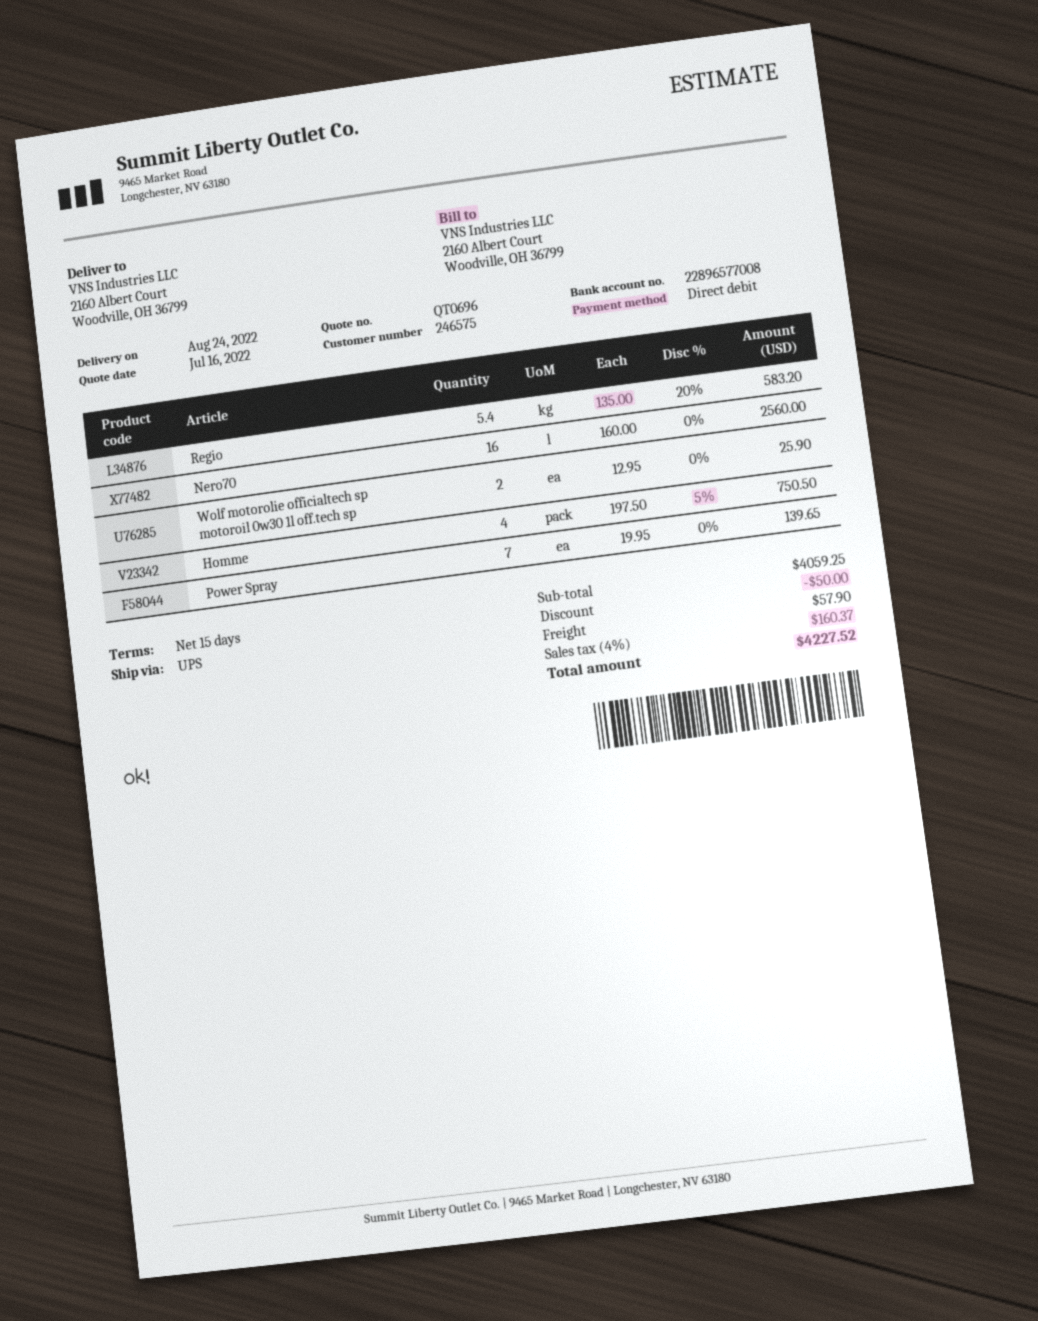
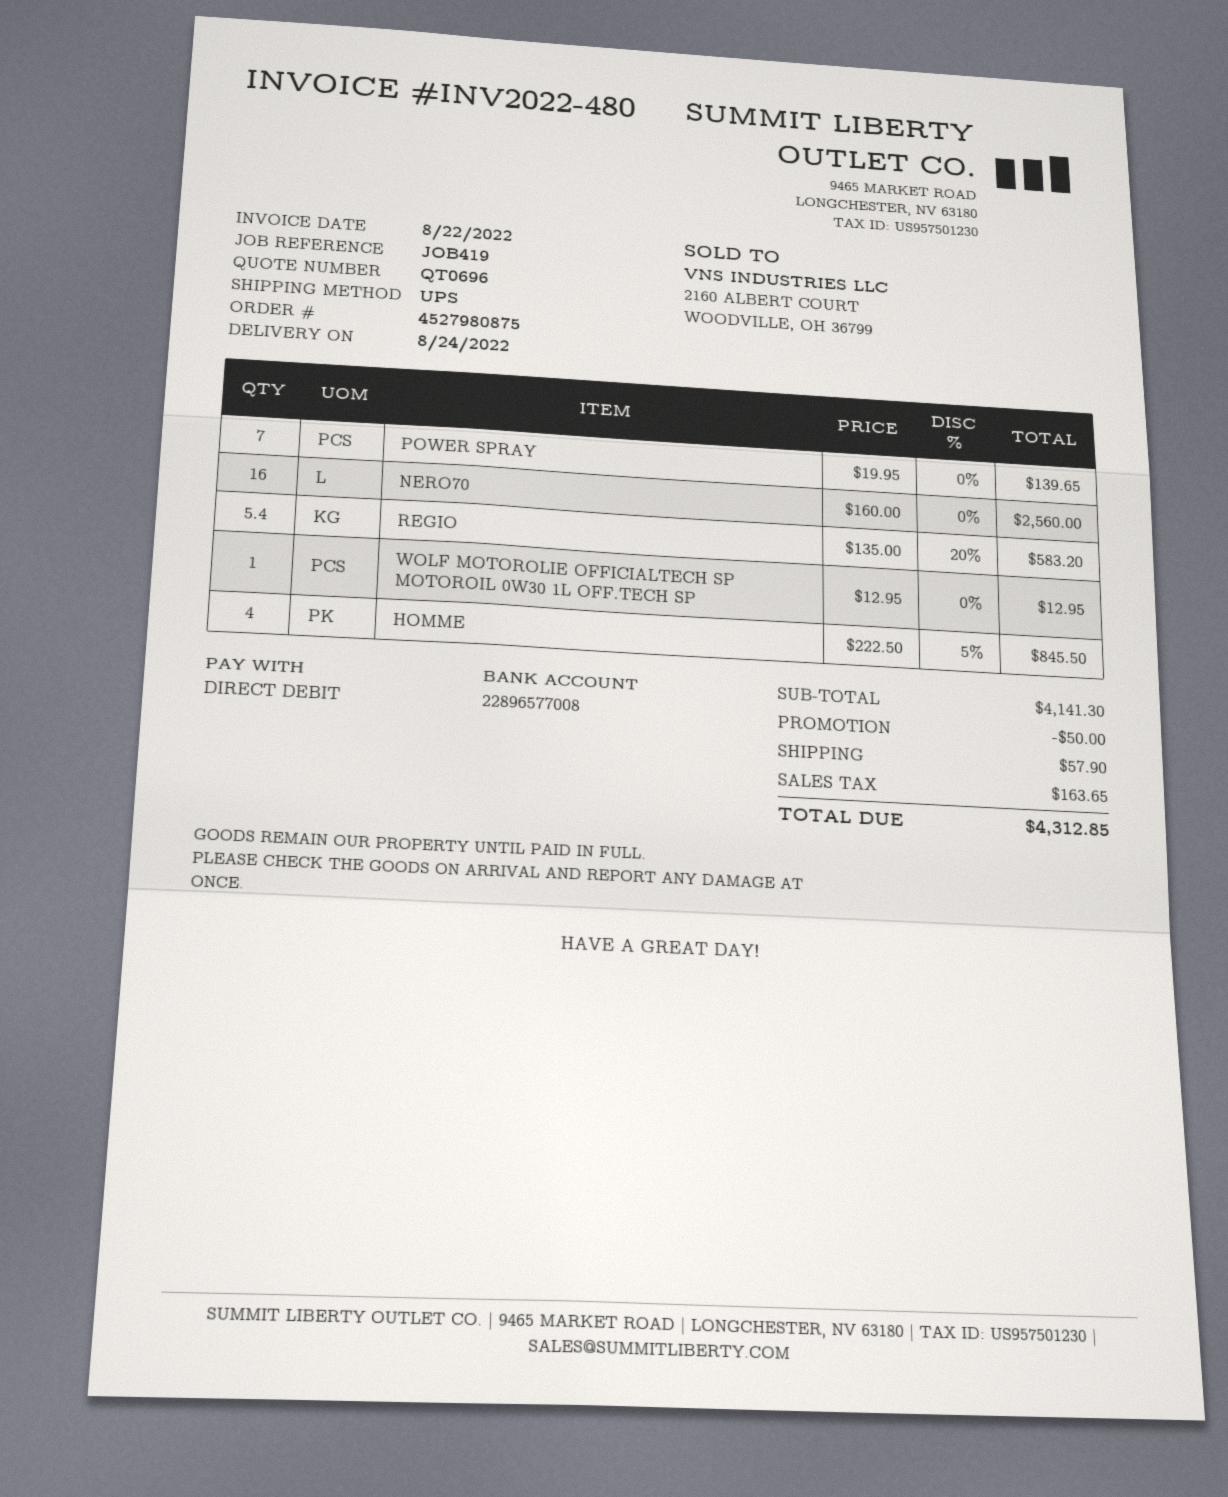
Wolf motorolie officialtech sp motoroil 0w30 1l off.tech sp: 2 x 12.95 = 25.90 -> 1 x 12.95 = 12.95
Homme: 4 x 197.50 - 5% = 750.50 -> 4 x 222.50 - 5% = 845.50
subtotal: 4059.25 -> 4141.30
tax: 160.37 -> 163.65
total: 4227.52 -> 4312.85

